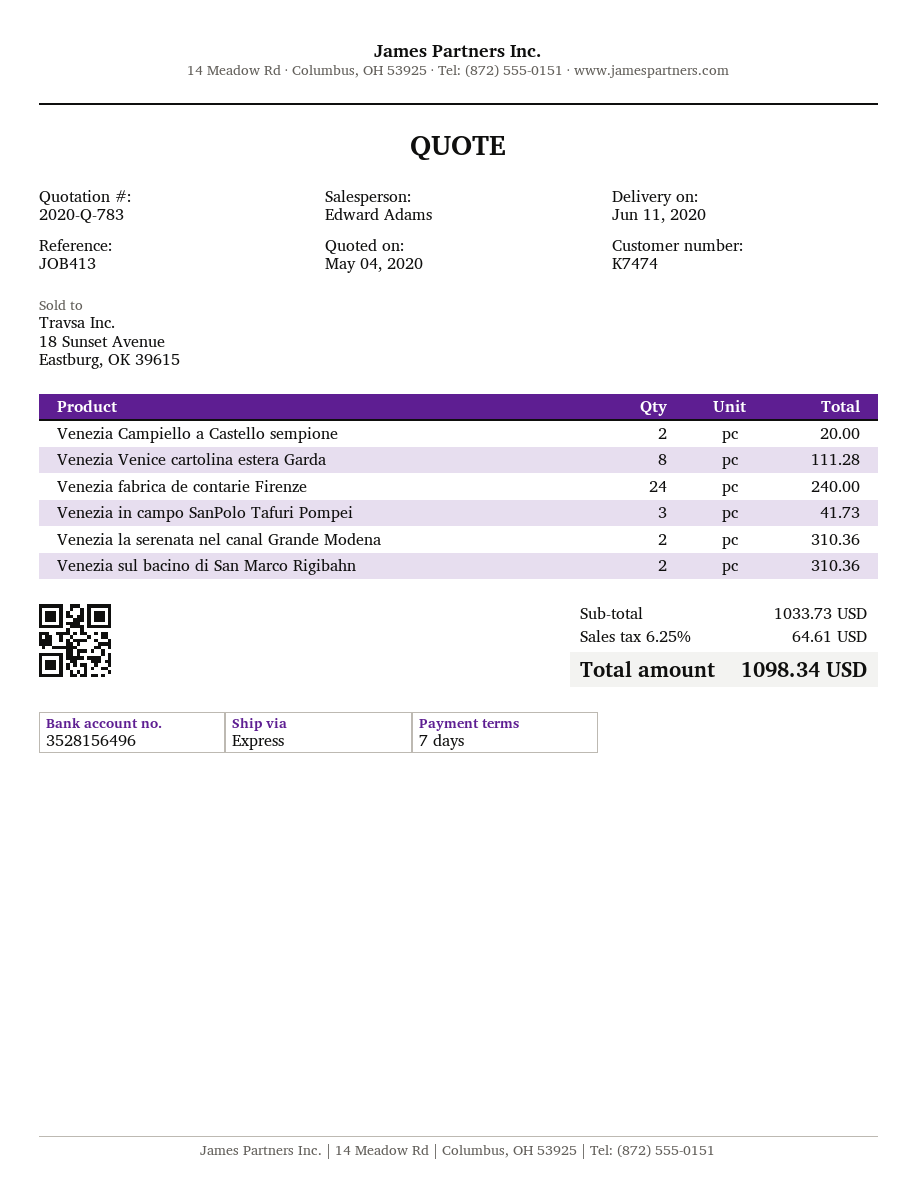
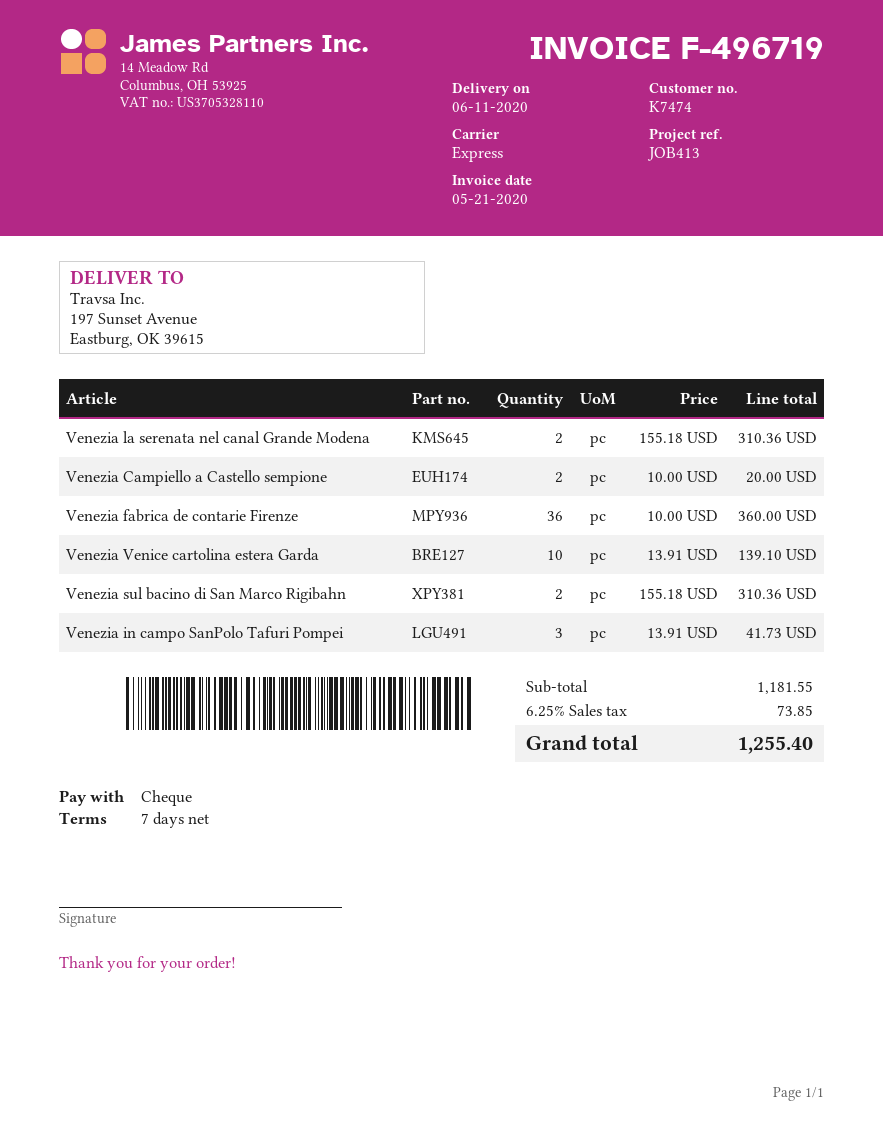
Venezia Venice cartolina estera Garda: 8 for 111.28 -> 10 for 139.10
Venezia fabrica de contarie Firenze: 24 for 240.00 -> 36 for 360.00
subtotal: 1033.73 -> 1181.55
tax: 6.25% = 64.61 -> 6.25% = 73.85
total: 1098.34 -> 1255.40

